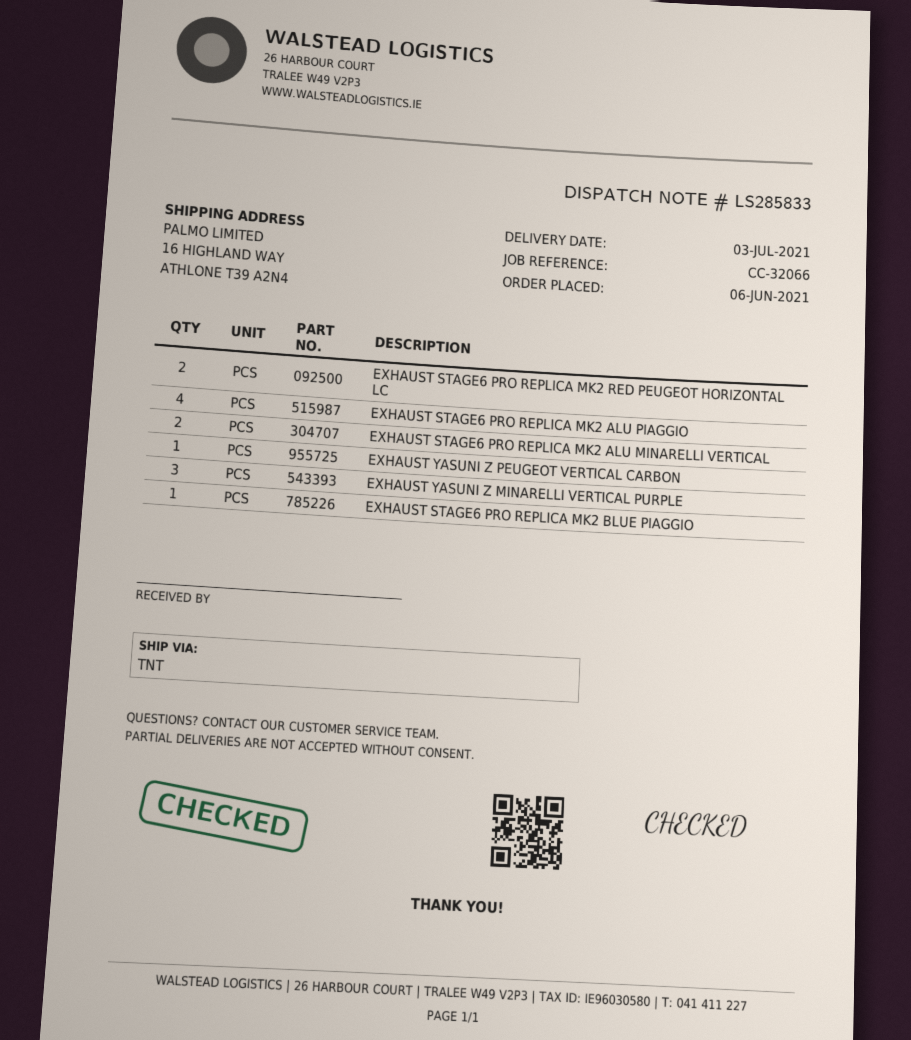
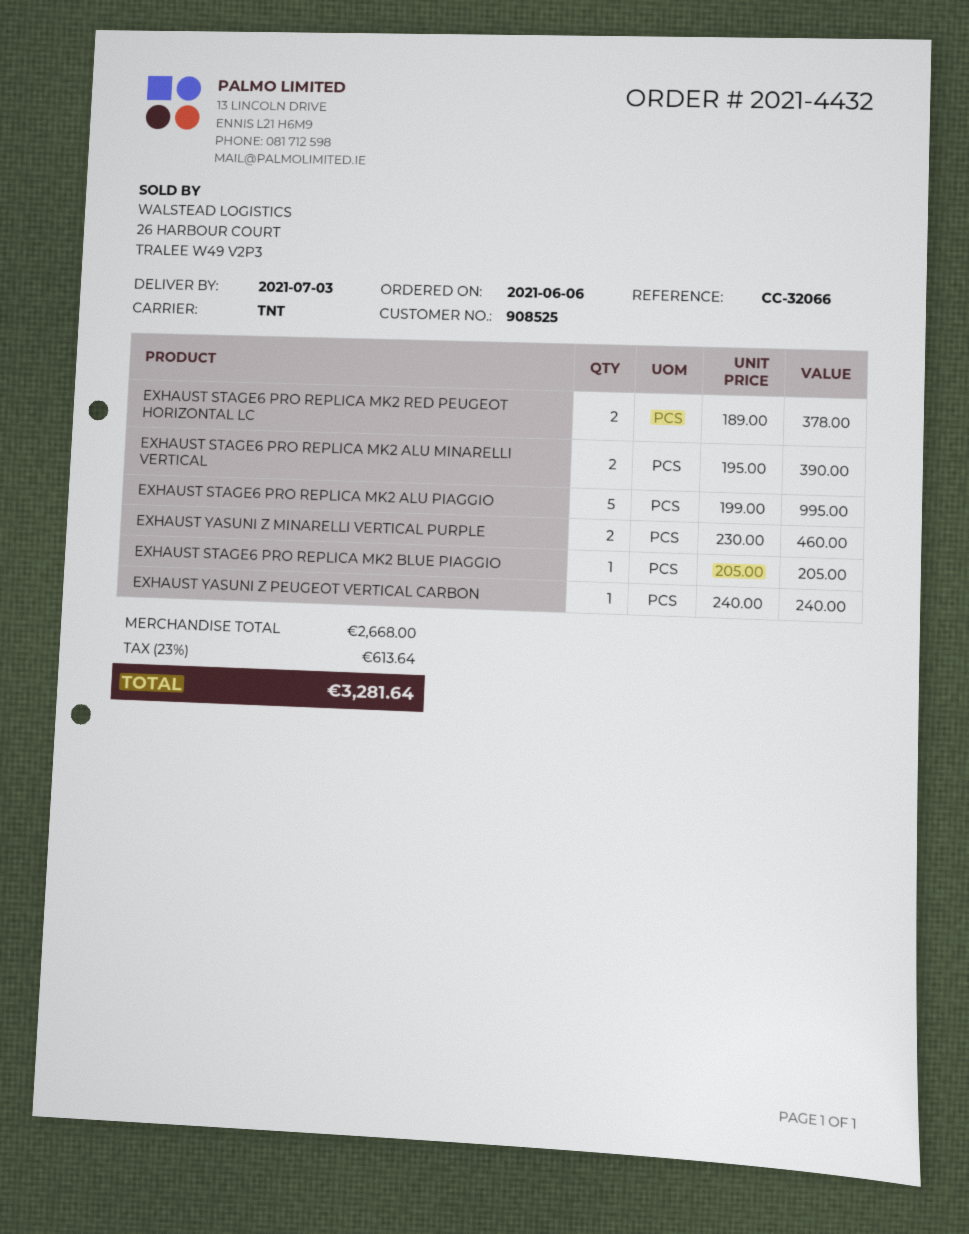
EXHAUST STAGE6 PRO REPLICA MK2 ALU PIAGGIO: 4 -> 5
EXHAUST YASUNI Z MINARELLI VERTICAL PURPLE: 3 -> 2

